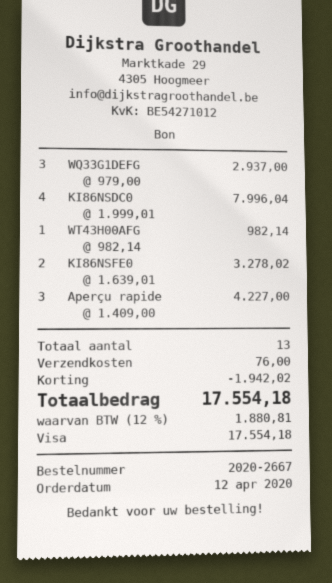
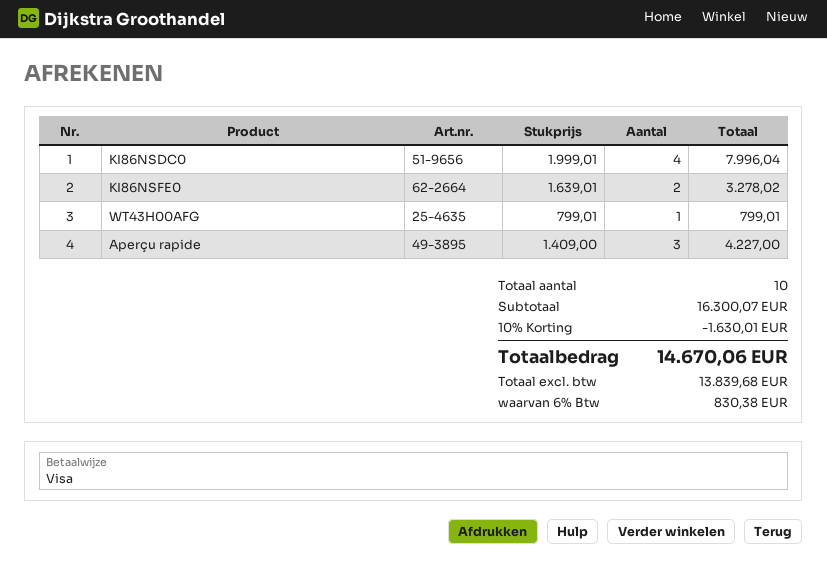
WQ33G1DEFG: 3 x 979.00 = 2937.00 -> none
WT43H00AFG: 1 x 982.14 = 982.14 -> 1 x 799.01 = 799.01
total quantity: 13 -> 10
discount: 1942.02 -> 1630.01
shipping: 76.00 -> none
tax: 12% = 1880.81 -> 6% = 830.38
total: 17554.18 -> 14670.06

